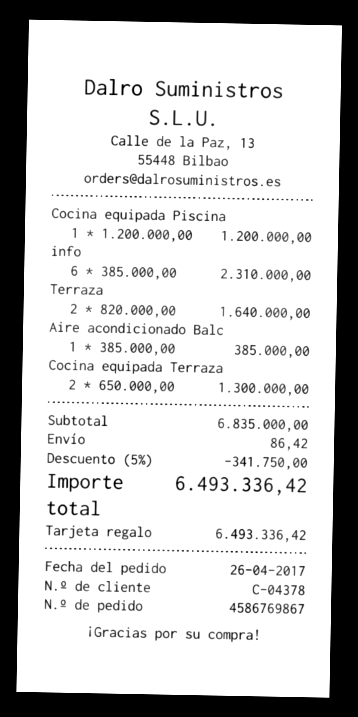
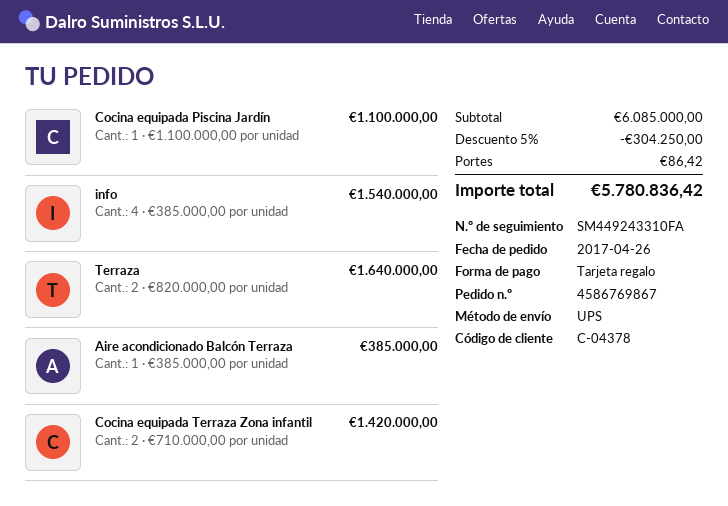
Cocina equipada Piscina: 1 x 1200000.00 = 1200000.00 -> 1 x 1100000.00 = 1100000.00
info: 6 x 385000.00 = 2310000.00 -> 4 x 385000.00 = 1540000.00
Cocina equipada Terraza: 2 x 650000.00 = 1300000.00 -> 2 x 710000.00 = 1420000.00
subtotal: 6835000.00 -> 6085000.00
discount: 5% = 341750.00 -> 5% = 304250.00
total: 6493336.42 -> 5780836.42

